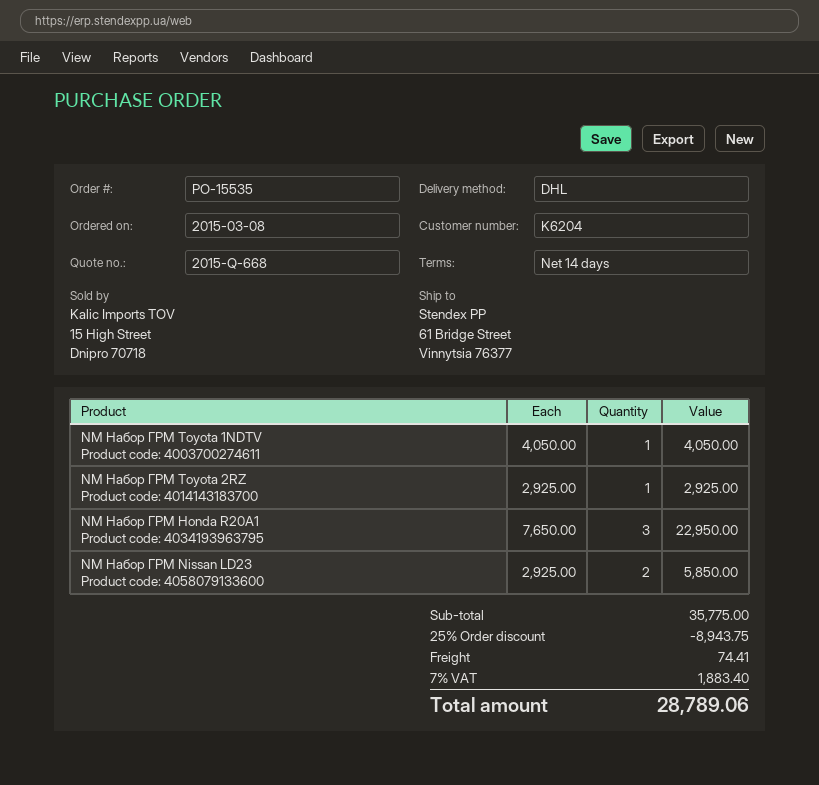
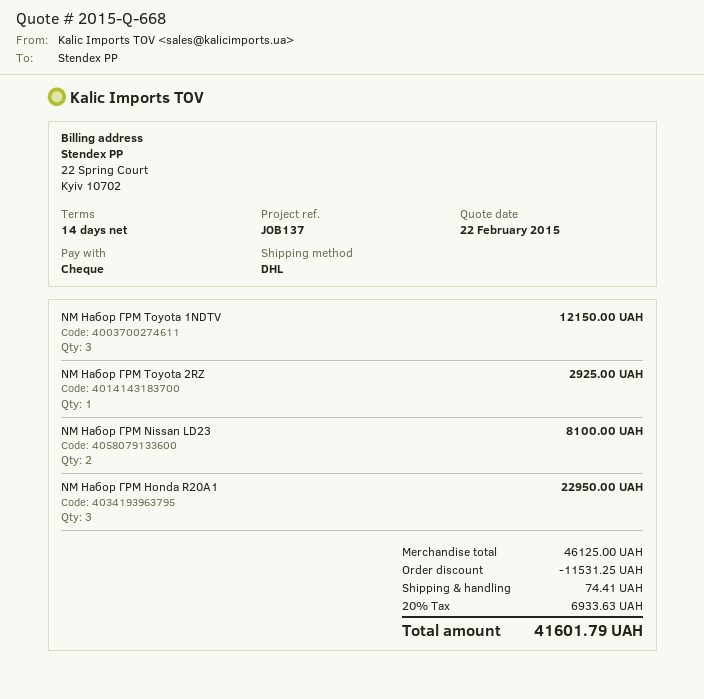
NM Набор ГРМ Toyota 1NDTV: 1 for 4050.00 -> 3 for 12150.00
NM Набор ГРМ Nissan LD23: 2 for 5850.00 -> 2 for 8100.00
subtotal: 35775.00 -> 46125.00
discount: 8943.75 -> 11531.25
tax: 7% = 1883.40 -> 20% = 6933.63
total: 28789.06 -> 41601.79

